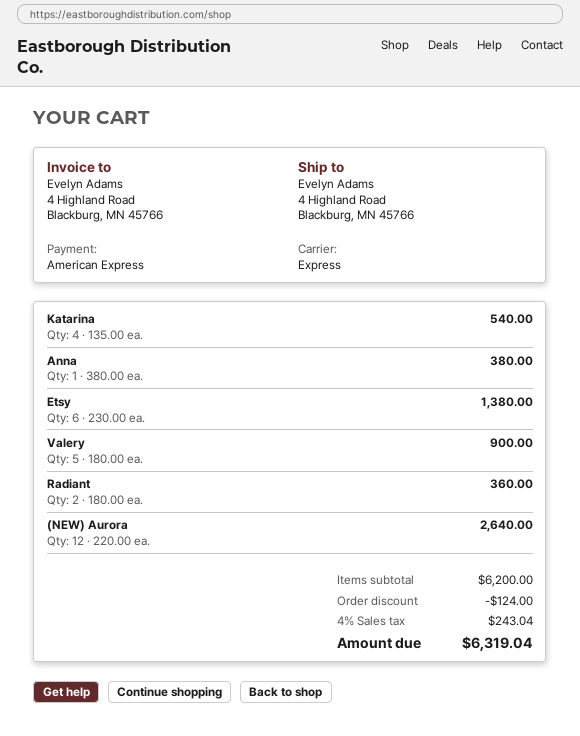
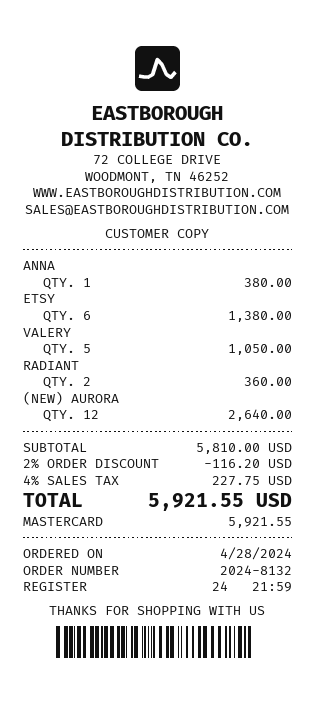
payment method: American Express -> Mastercard
Katarina: 4 for 540.00 -> none
Valery: 5 for 900.00 -> 5 for 1050.00
subtotal: 6200.00 -> 5810.00
discount: 124.00 -> 116.20
tax: 4% = 243.04 -> 4% = 227.75
total: 6319.04 -> 5921.55

